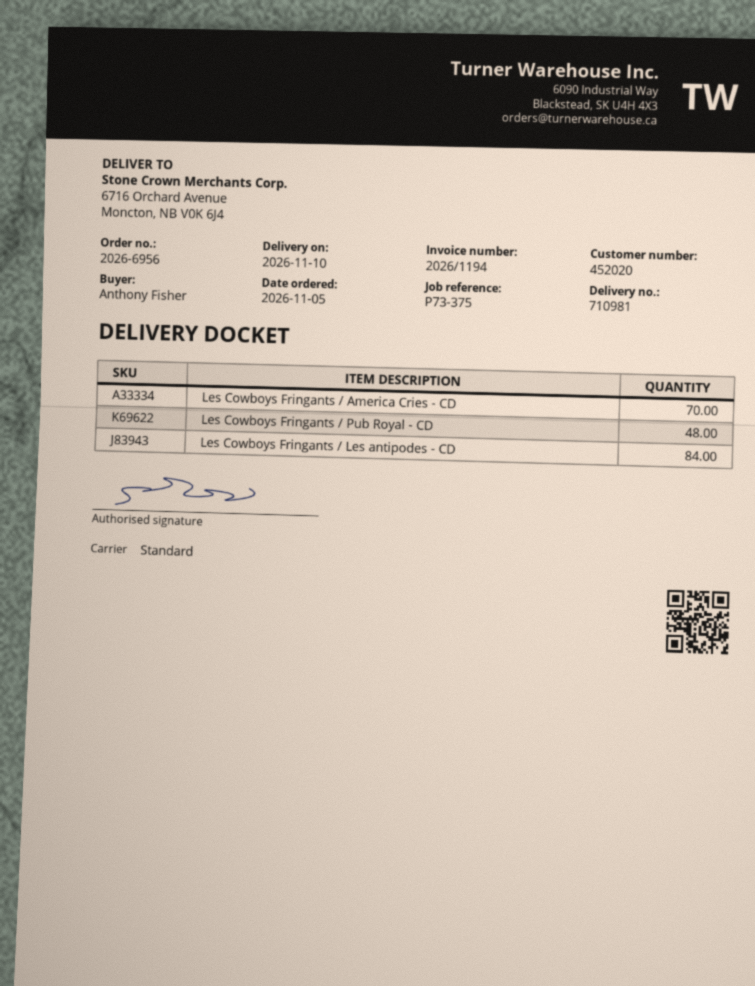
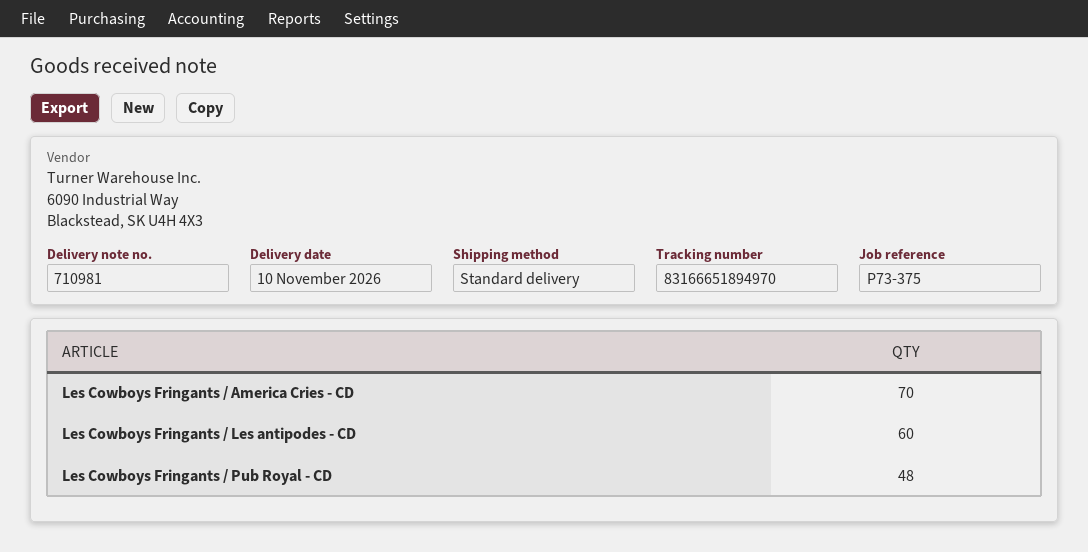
Les Cowboys Fringants / Les antipodes - CD: 84 -> 60

